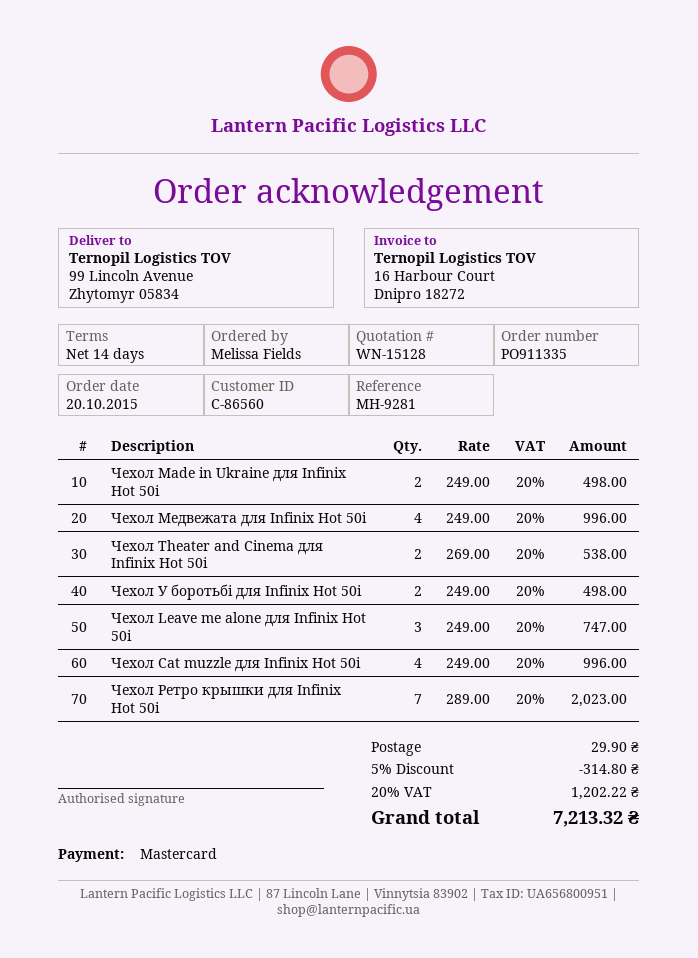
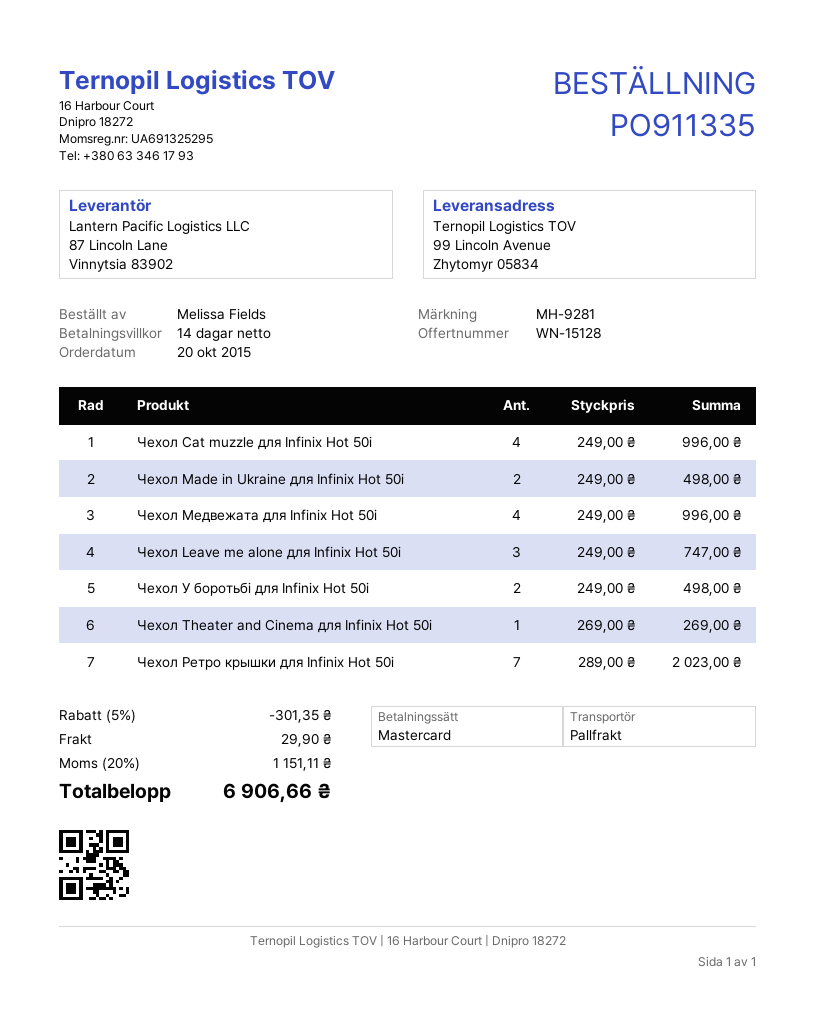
Чехол Theater and Cinema для Infinix Hot 50i: 2 x 269.00 = 538.00 -> 1 x 269.00 = 269.00
discount: 5% = 314.80 -> 5% = 301.35
tax: 20% = 1202.22 -> 20% = 1151.11
total: 7213.32 -> 6906.66

